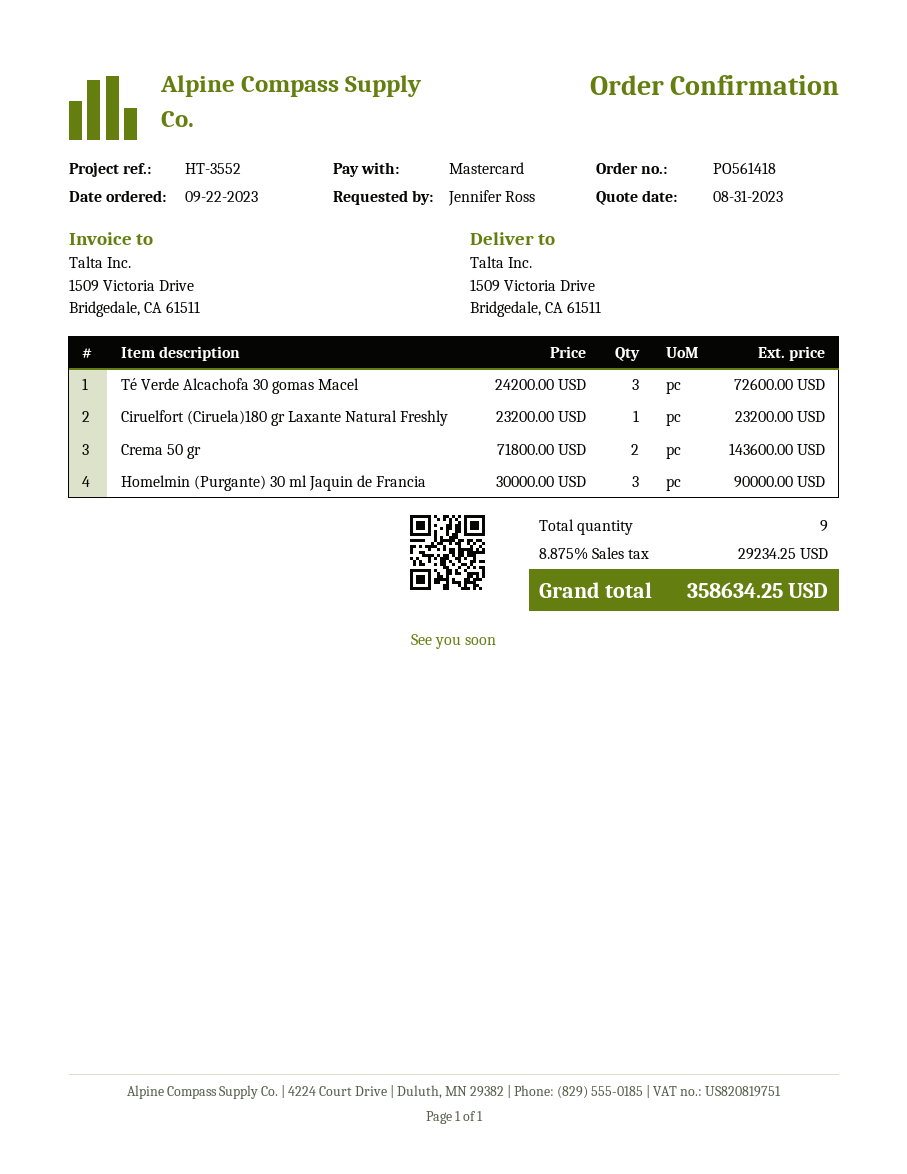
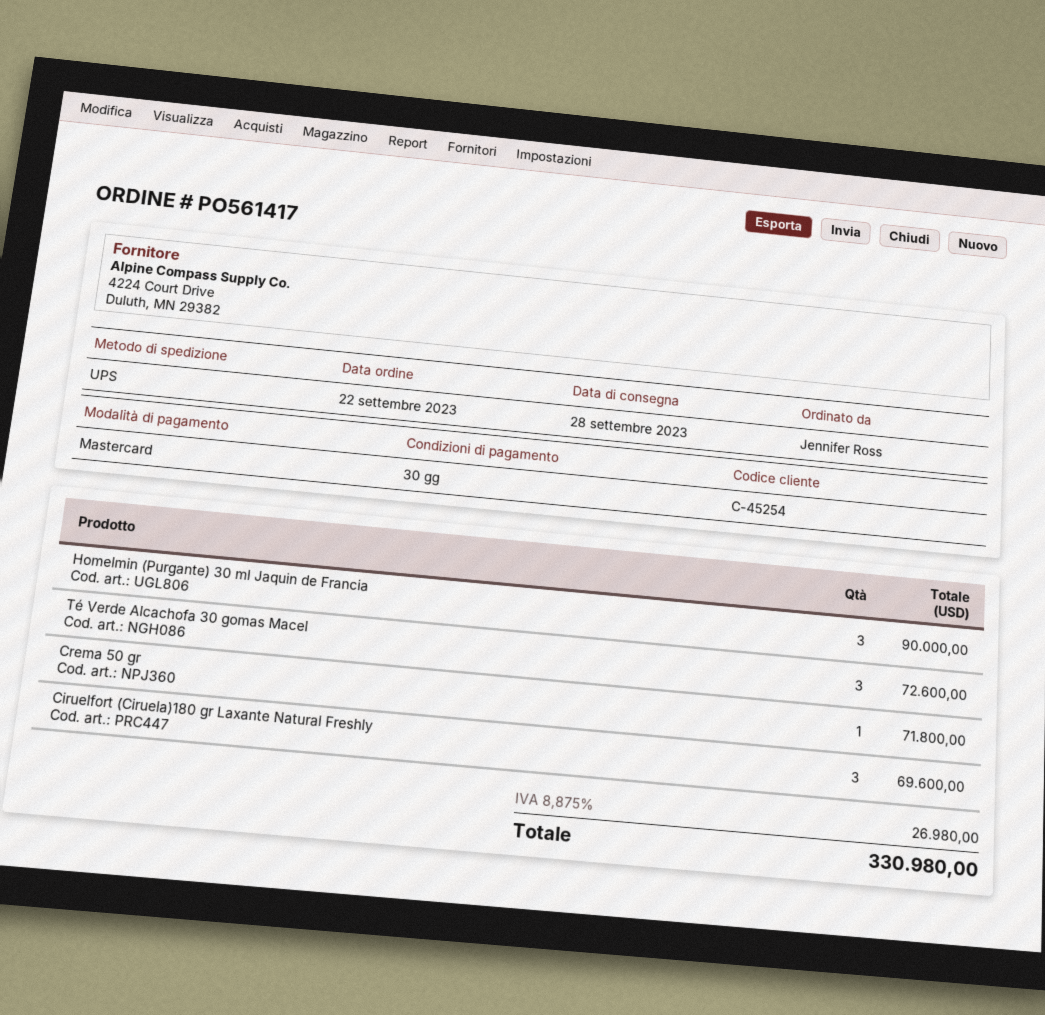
order number: PO561418 -> PO561417
Ciruelfort (Ciruela)180 gr Laxante Natural Freshly: 1 for 23200.00 -> 3 for 69600.00
Crema 50 gr: 2 for 143600.00 -> 1 for 71800.00
tax: 8.875% = 29234.25 -> 8.875% = 26980.00
total: 358634.25 -> 330980.00

